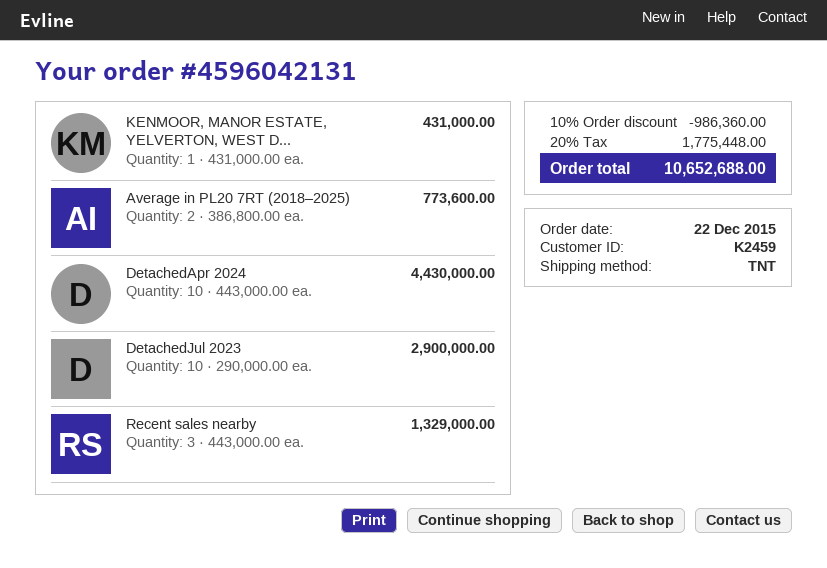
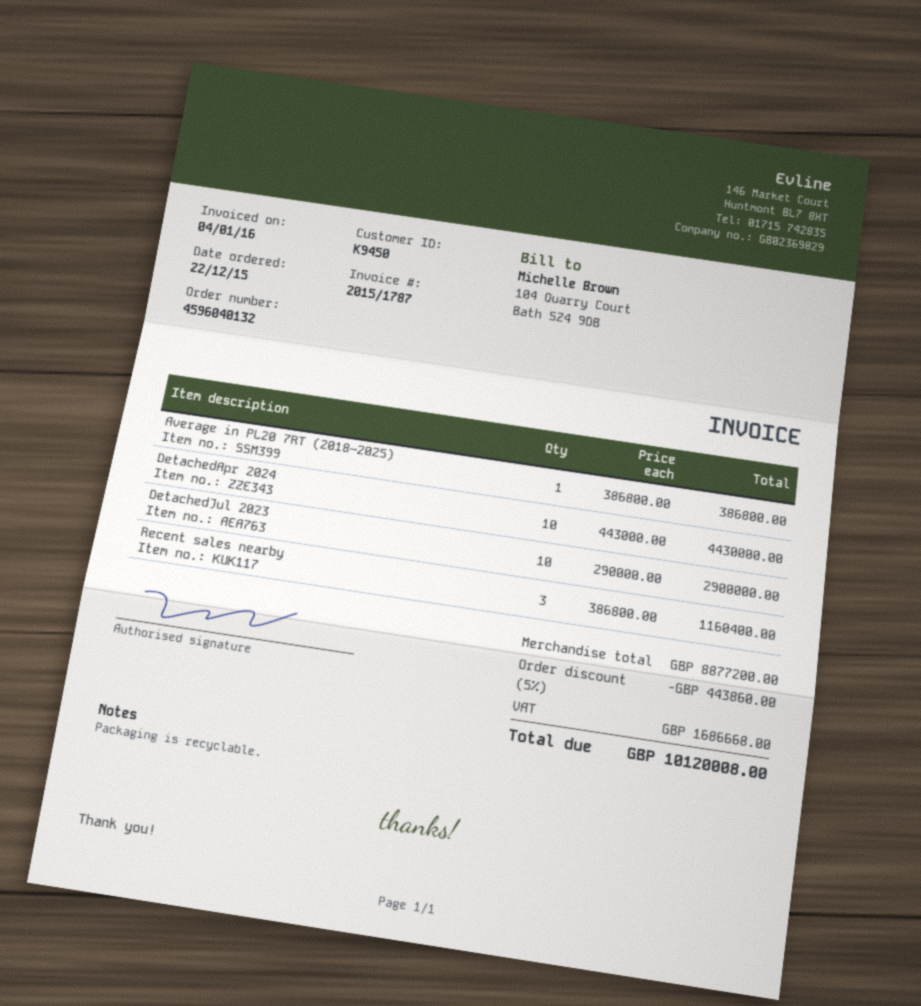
order number: 4596042131 -> 4596040132
customer number: K2459 -> K9450
KENMOOR, MANOR ESTATE, YELVERTON, WEST D...: 1 x 431000.00 = 431000.00 -> none
Average in PL20 7RT (2018–2025): 2 x 386800.00 = 773600.00 -> 1 x 386800.00 = 386800.00
Recent sales nearby: 3 x 443000.00 = 1329000.00 -> 3 x 386800.00 = 1160400.00
discount: 10% = 986360.00 -> 5% = 443860.00
tax: 1775448.00 -> 1686668.00
total: 10652688.00 -> 10120008.00

